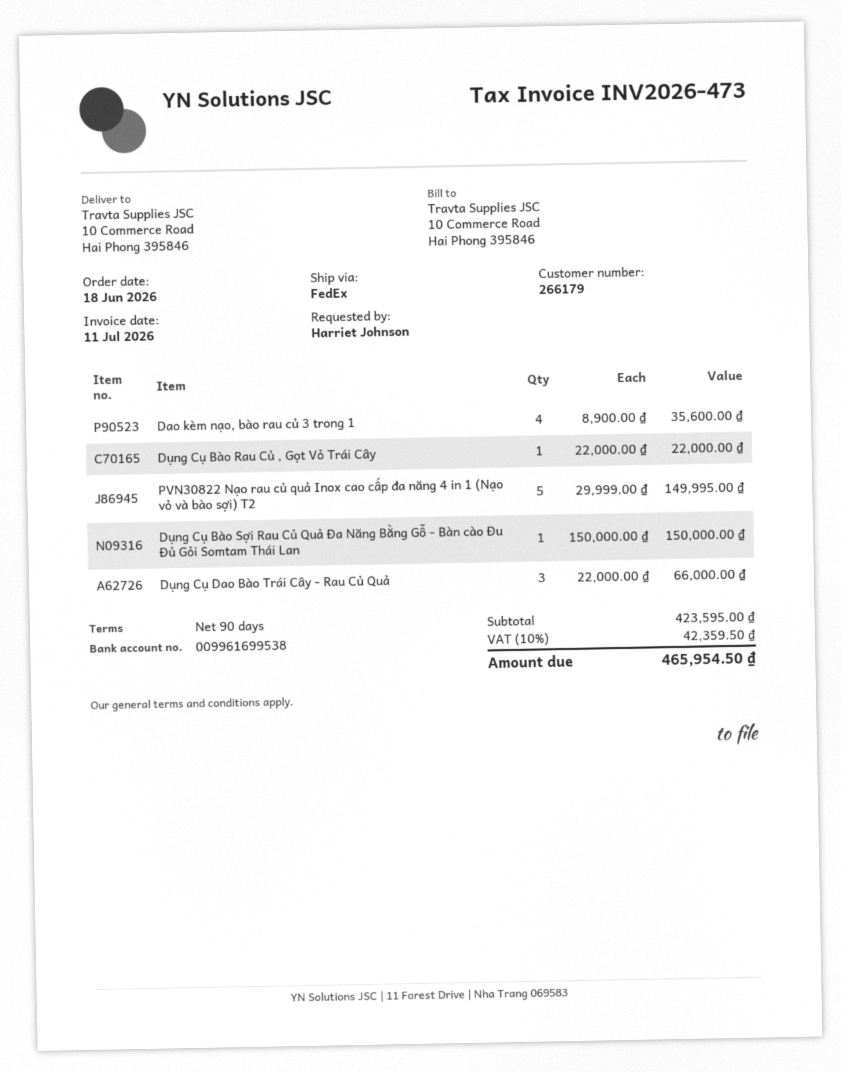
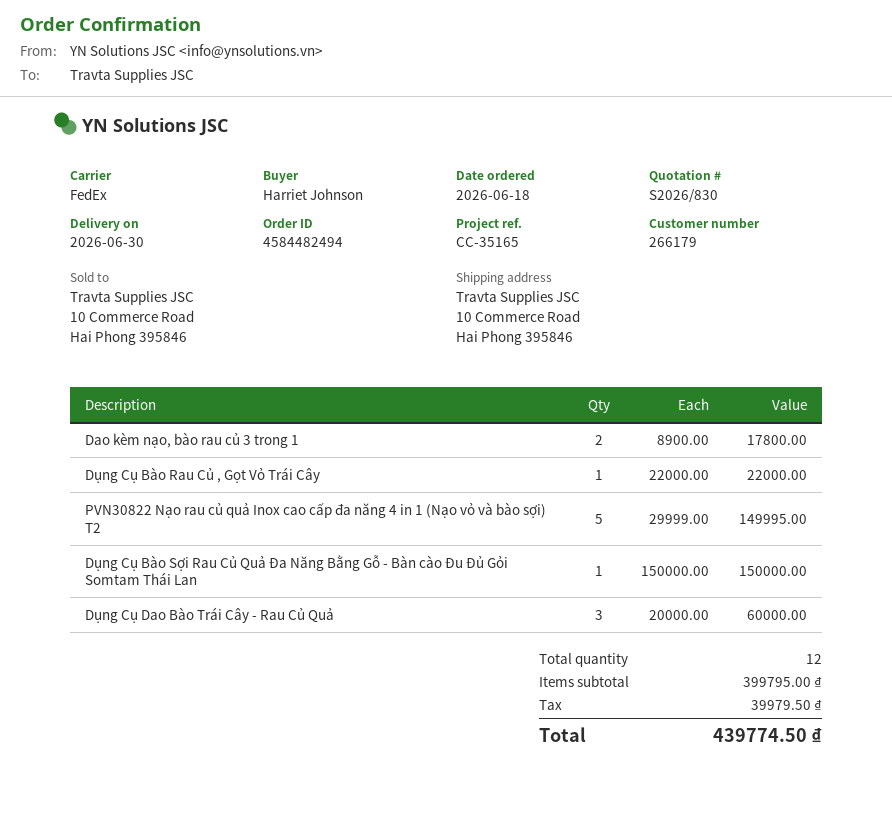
Dao kèm nạo, bào rau củ 3 trong 1: 4 x 8900.00 = 35600.00 -> 2 x 8900.00 = 17800.00
Dụng Cụ Dao Bào Trái Cây - Rau Củ Quả: 3 x 22000.00 = 66000.00 -> 3 x 20000.00 = 60000.00
subtotal: 423595.00 -> 399795.00
tax: 42359.50 -> 39979.50
total: 465954.50 -> 439774.50

